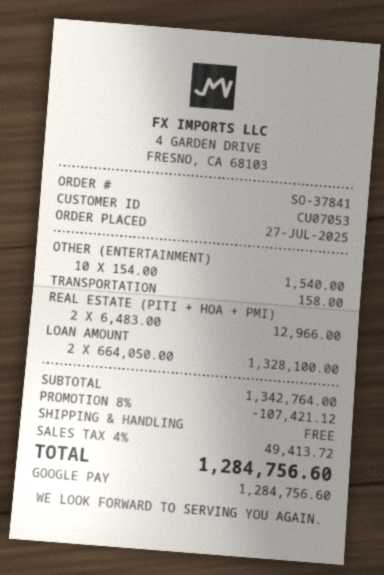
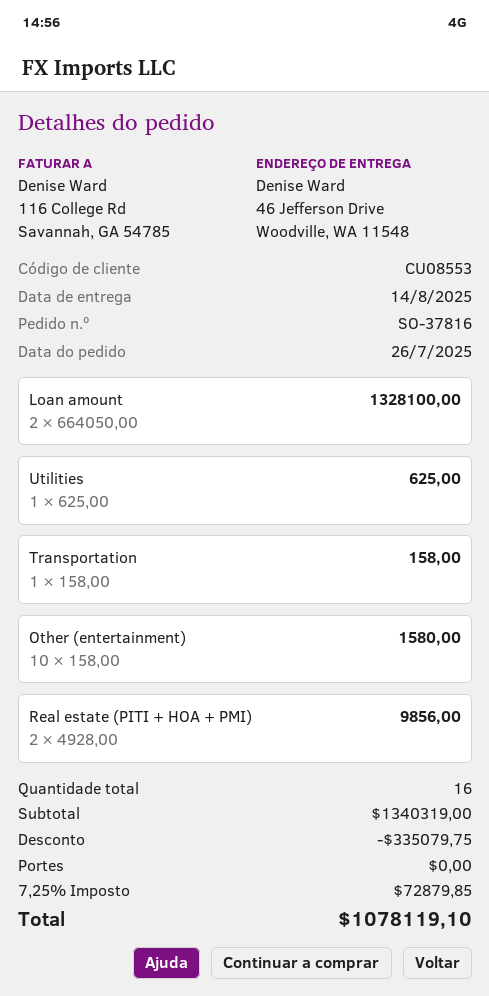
order number: SO-37841 -> SO-37816
order date: 2025-07-27 -> 2025-07-26
customer number: CU07053 -> CU08553
OTHER (ENTERTAINMENT): 10 x 154.00 = 1540.00 -> 10 x 158.00 = 1580.00
REAL ESTATE (PITI + HOA + PMI): 2 x 6483.00 = 12966.00 -> 2 x 4928.00 = 9856.00
Utilities: none -> 1 x 625.00 = 625.00
subtotal: 1342764.00 -> 1340319.00
discount: 107421.12 -> 335079.75
tax: 4% = 49413.72 -> 7.25% = 72879.85
total: 1284756.60 -> 1078119.10

